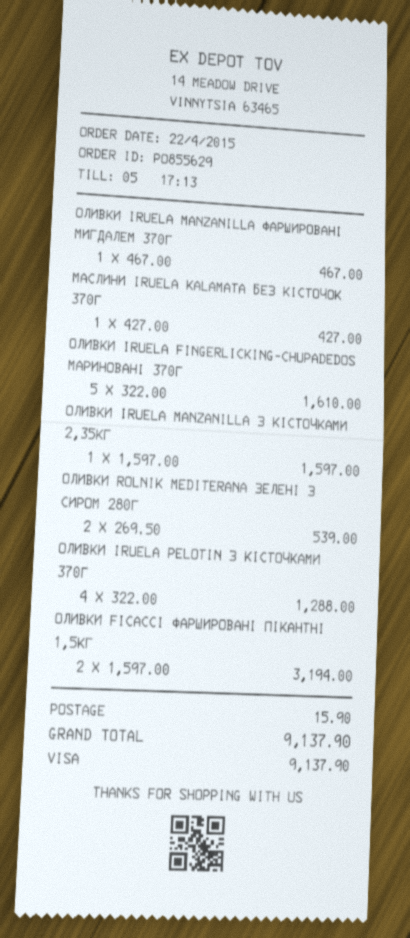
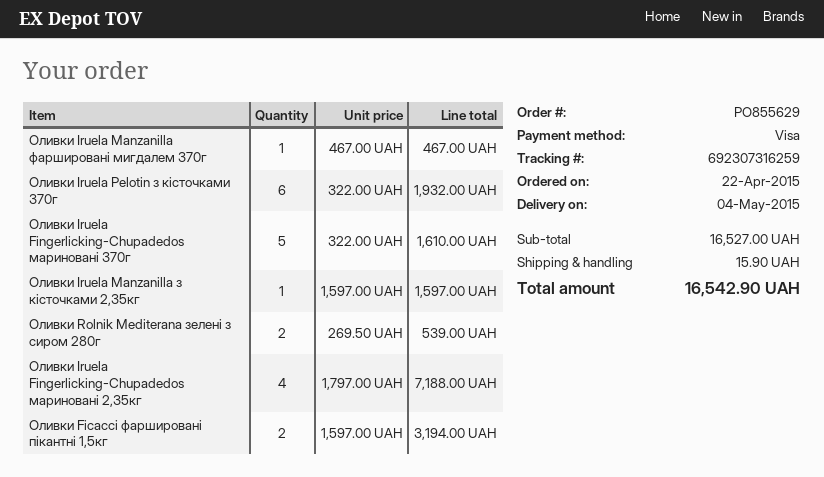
МАСЛИНИ IRUELA KALAMATA БЕЗ КІСТОЧОК 370Г: 1 x 427.00 = 427.00 -> none
ОЛИВКИ IRUELA PELOTIN З КІСТОЧКАМИ 370Г: 4 x 322.00 = 1288.00 -> 6 x 322.00 = 1932.00
Оливки Iruela Fingerlicking-Chupadedos мариновані 2,35кг: none -> 4 x 1797.00 = 7188.00
total: 9137.90 -> 16542.90

